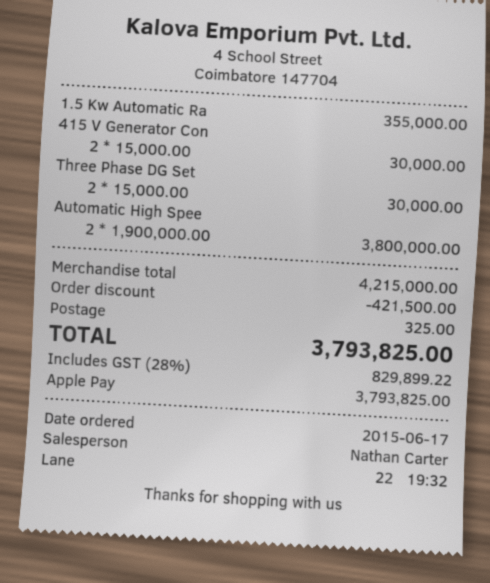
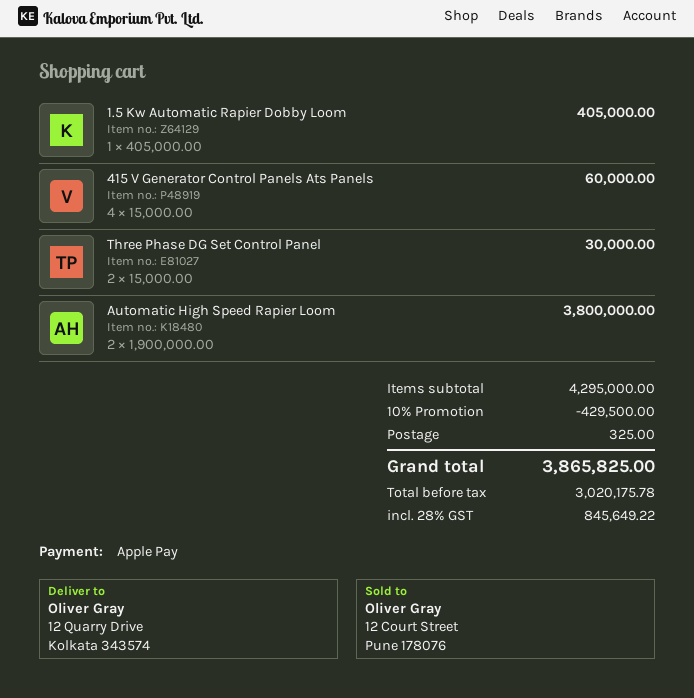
1.5 Kw Automatic Ra: 1 x 355000.00 = 355000.00 -> 1 x 405000.00 = 405000.00
415 V Generator Con: 2 x 15000.00 = 30000.00 -> 4 x 15000.00 = 60000.00
subtotal: 4215000.00 -> 4295000.00
discount: 421500.00 -> 429500.00
tax: 28% = 829899.22 -> 28% = 845649.22
total: 3793825.00 -> 3865825.00

